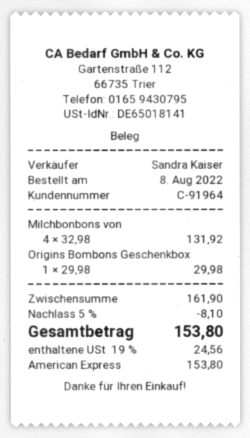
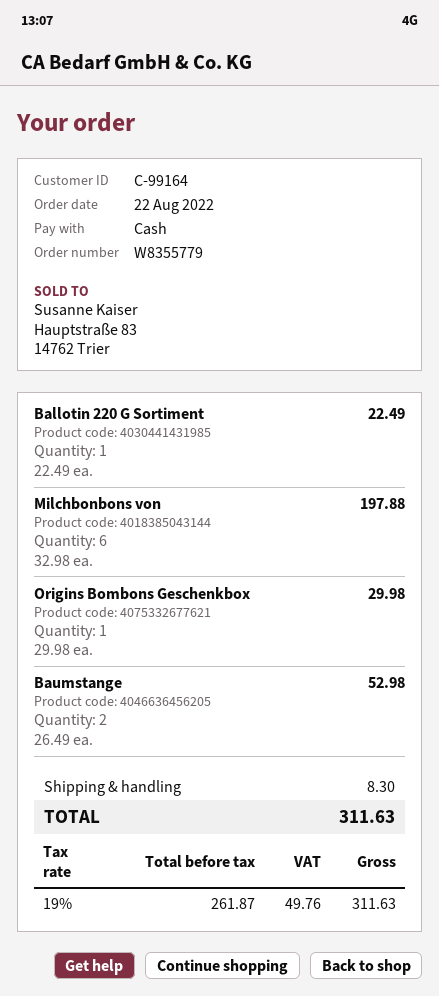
order date: 2022-08-08 -> 2022-08-22
customer number: C-91964 -> C-99164
payment method: American Express -> cash
Milchbonbons von: 4 x 32.98 = 131.92 -> 6 x 32.98 = 197.88
Ballotin 220 G Sortiment: none -> 1 x 22.49 = 22.49
Baumstange: none -> 2 x 26.49 = 52.98
discount: 5% = 8.10 -> none
shipping: none -> 8.30
tax: 19% = 24.56 -> 19% = 49.76
total: 153.80 -> 311.63

